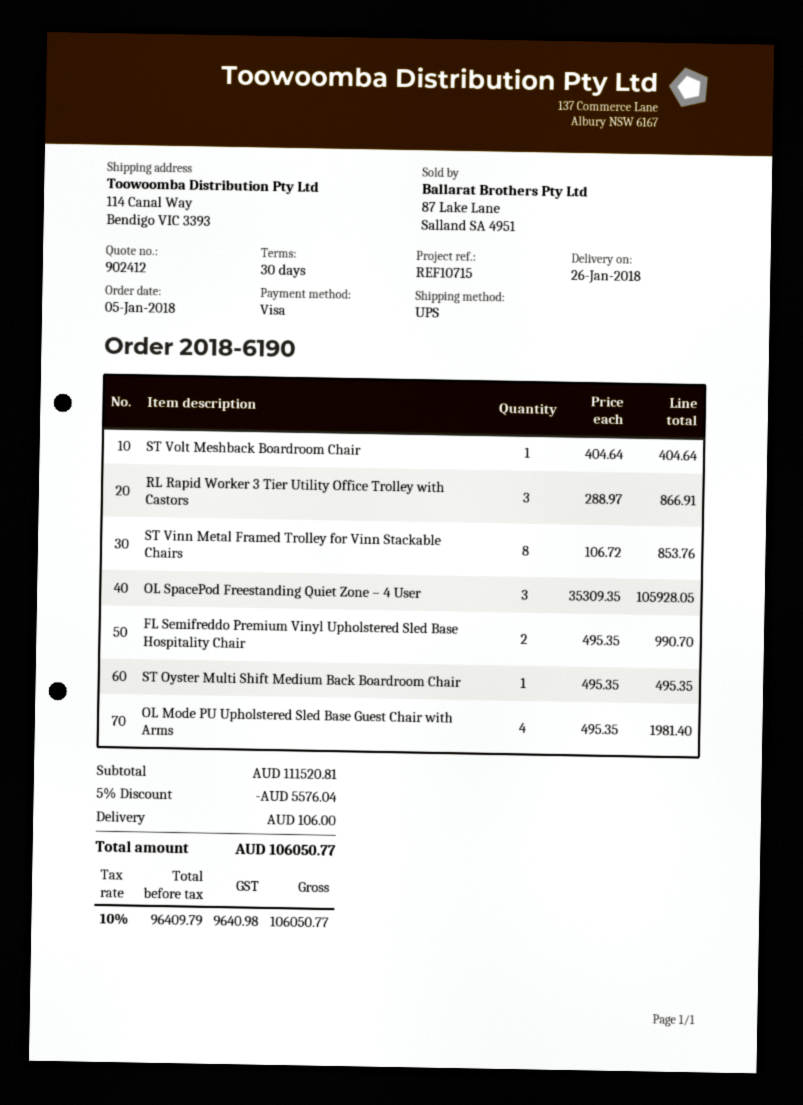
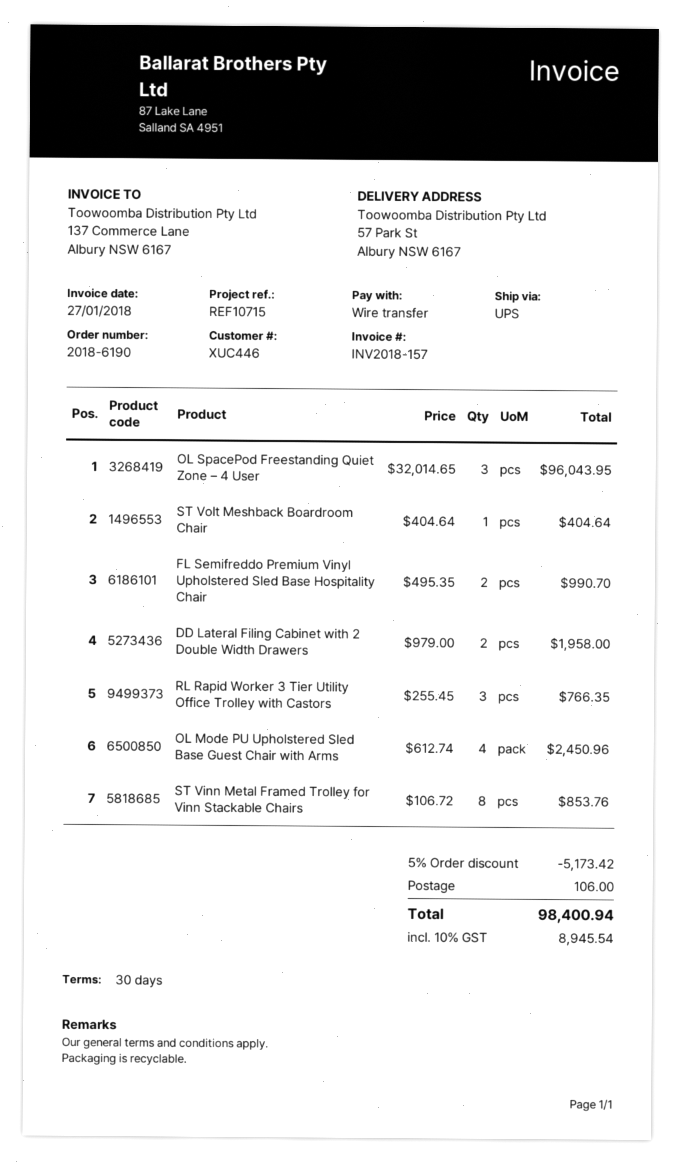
payment method: Visa -> bank transfer
ship to: 114 Canal Way, Bendigo VIC 3393 -> 57 Park St, Albury NSW 6167
RL Rapid Worker 3 Tier Utility Office Trolley with Castors: 3 x 288.97 = 866.91 -> 3 x 255.45 = 766.35
OL SpacePod Freestanding Quiet Zone – 4 User: 3 x 35309.35 = 105928.05 -> 3 x 32014.65 = 96043.95
ST Oyster Multi Shift Medium Back Boardroom Chair: 1 x 495.35 = 495.35 -> none
OL Mode PU Upholstered Sled Base Guest Chair with Arms: 4 x 495.35 = 1981.40 -> 4 x 612.74 = 2450.96
DD Lateral Filing Cabinet with 2 Double Width Drawers: none -> 2 x 979.00 = 1958.00
discount: 5% = 5576.04 -> 5% = 5173.42
tax: 10% = 9640.98 -> 10% = 8945.54
total: 106050.77 -> 98400.94

